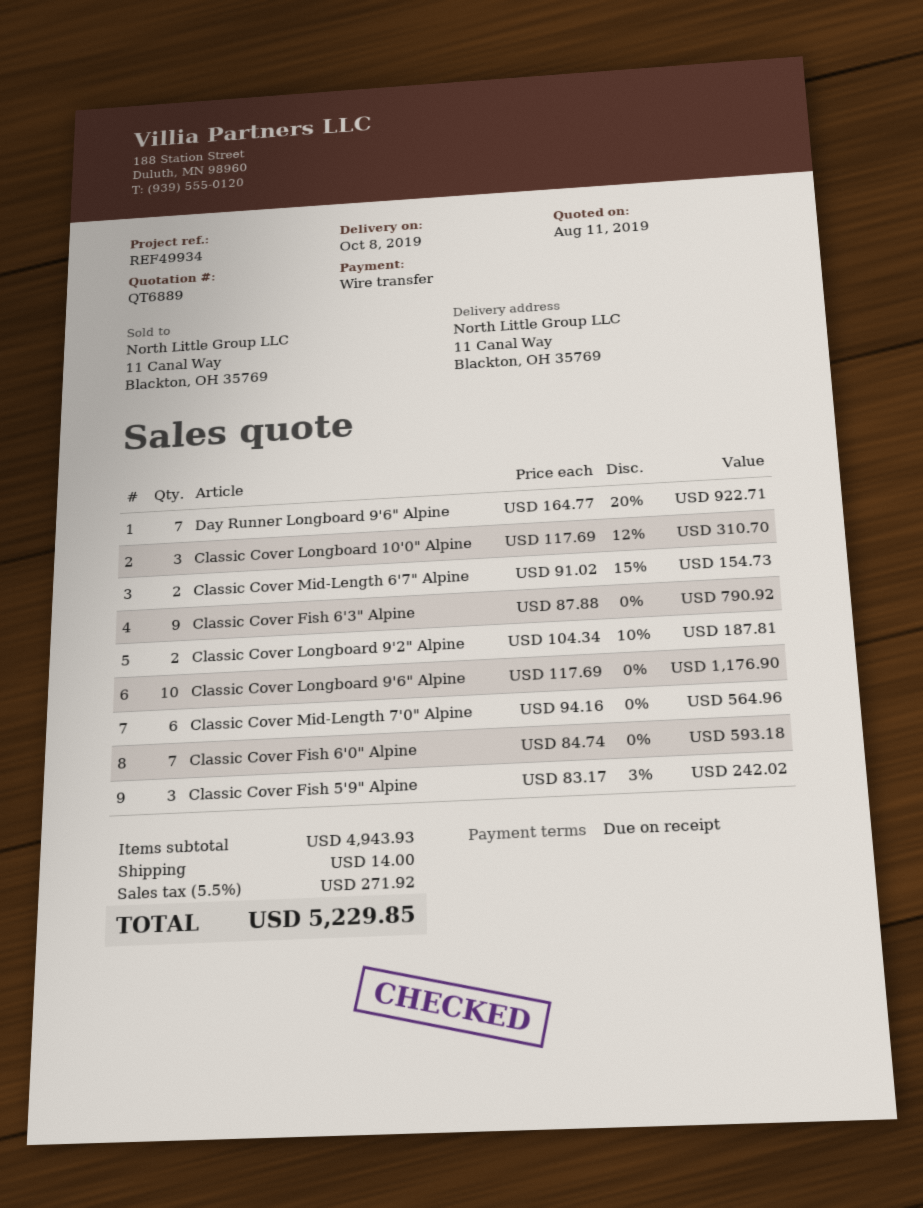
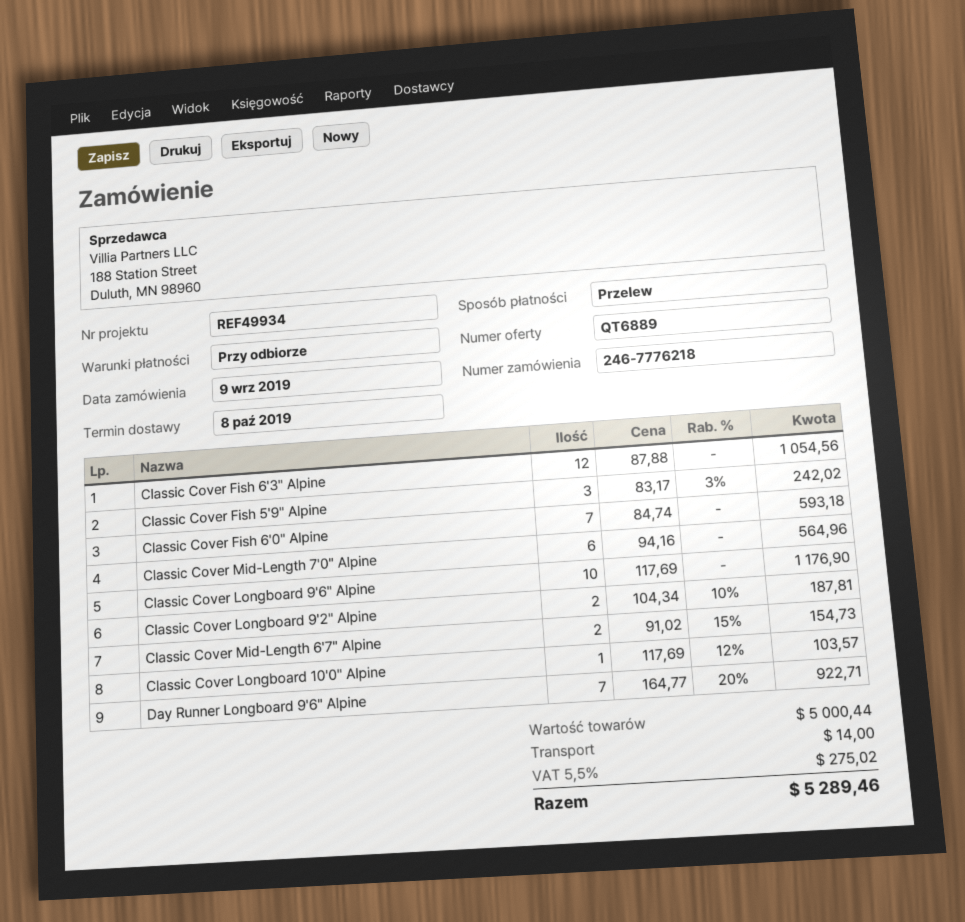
Classic Cover Longboard 10'0" Alpine: 3 x 117.69 - 12% = 310.70 -> 1 x 117.69 - 12% = 103.57
Classic Cover Fish 6'3" Alpine: 9 x 87.88 = 790.92 -> 12 x 87.88 = 1054.56
subtotal: 4943.93 -> 5000.44
tax: 5.5% = 271.92 -> 5.5% = 275.02
total: 5229.85 -> 5289.46

